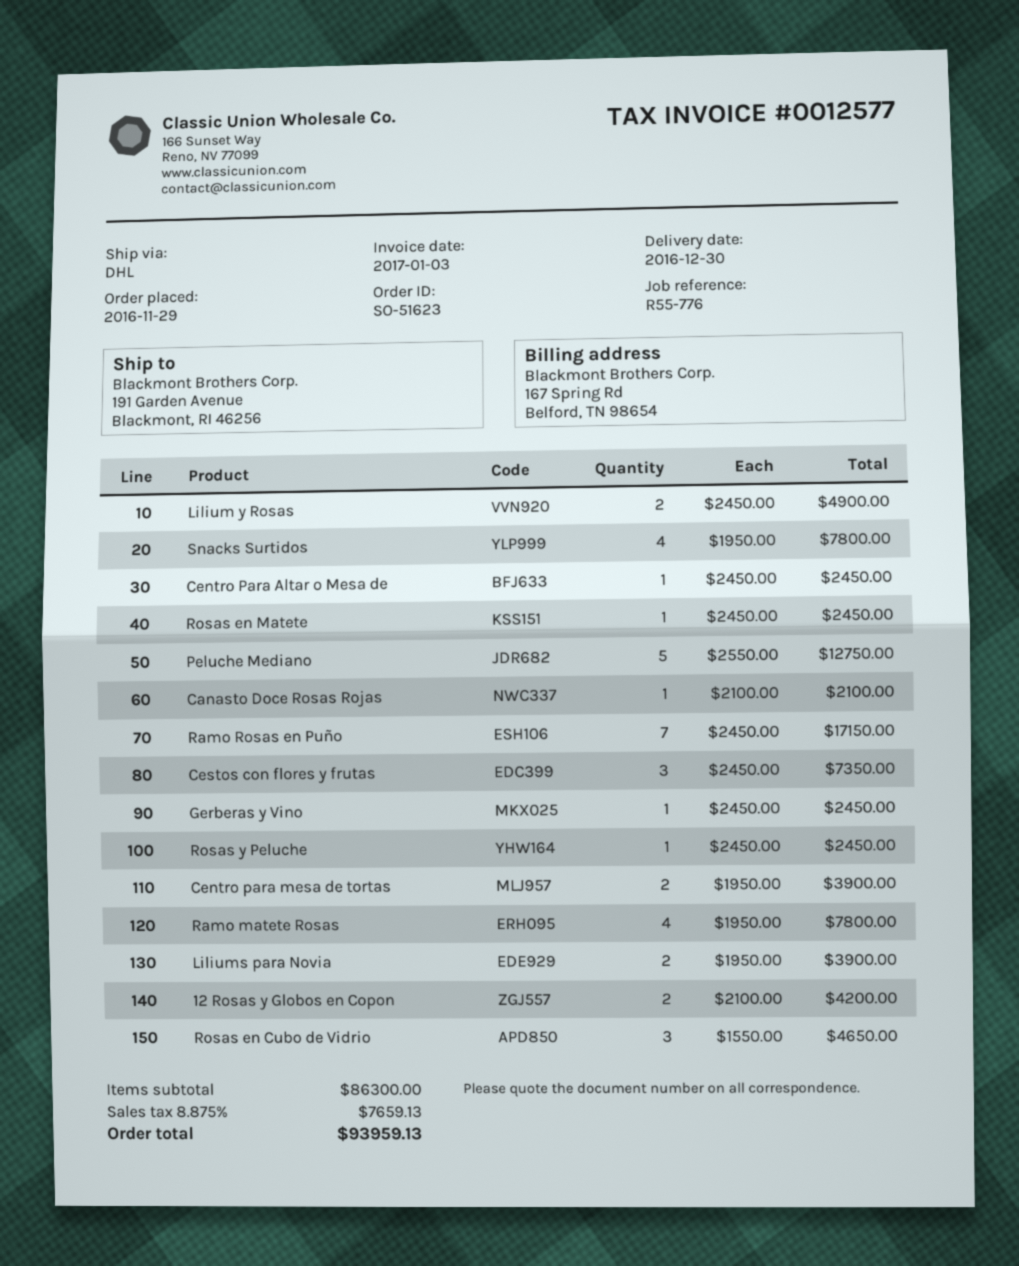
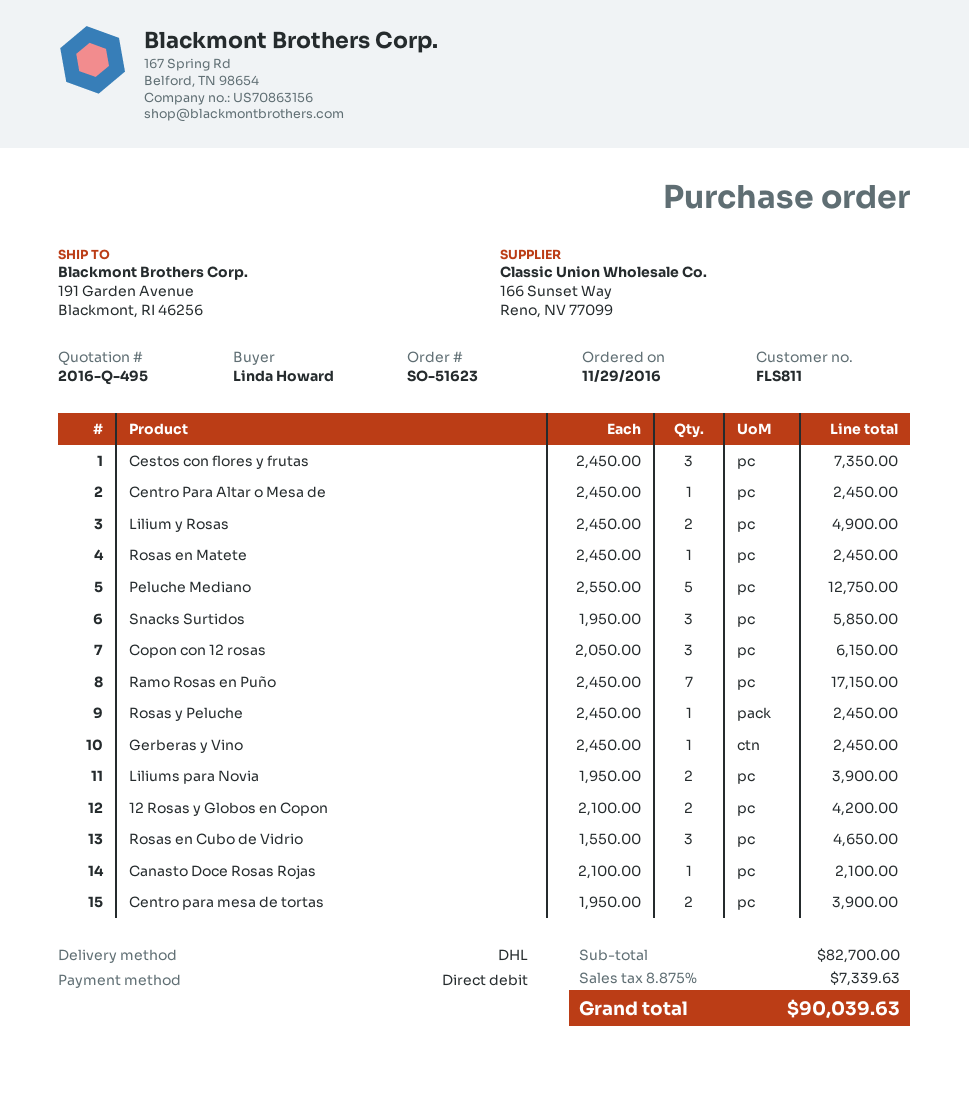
Snacks Surtidos: 4 x 1950.00 = 7800.00 -> 3 x 1950.00 = 5850.00
Ramo matete Rosas: 4 x 1950.00 = 7800.00 -> none
Copon con 12 rosas: none -> 3 x 2050.00 = 6150.00
subtotal: 86300.00 -> 82700.00
tax: 8.875% = 7659.13 -> 8.875% = 7339.63
total: 93959.13 -> 90039.63

